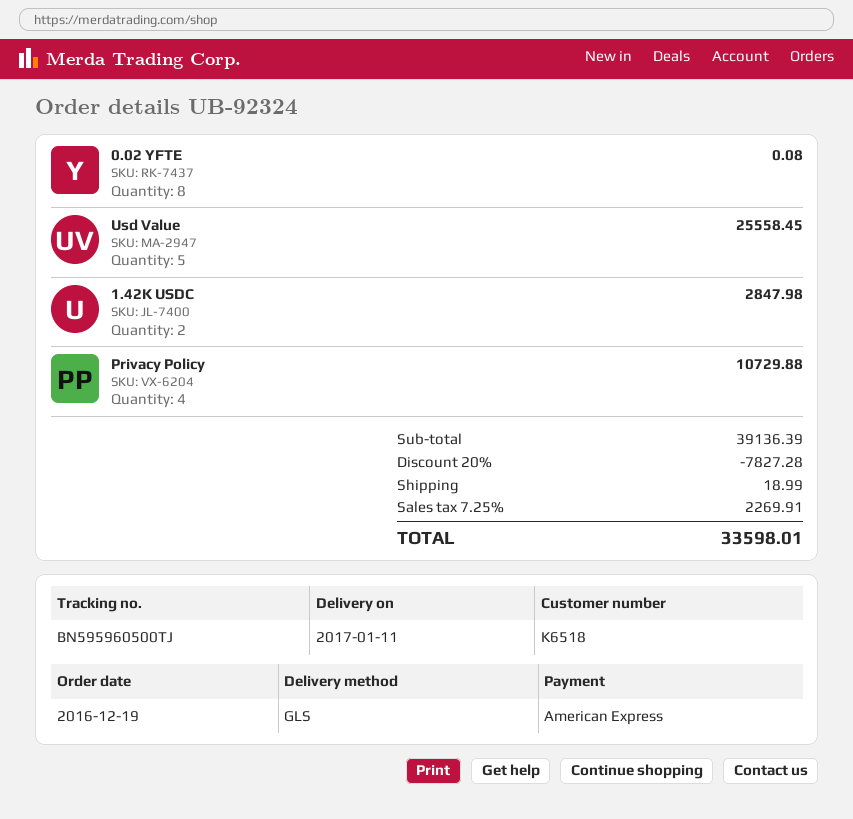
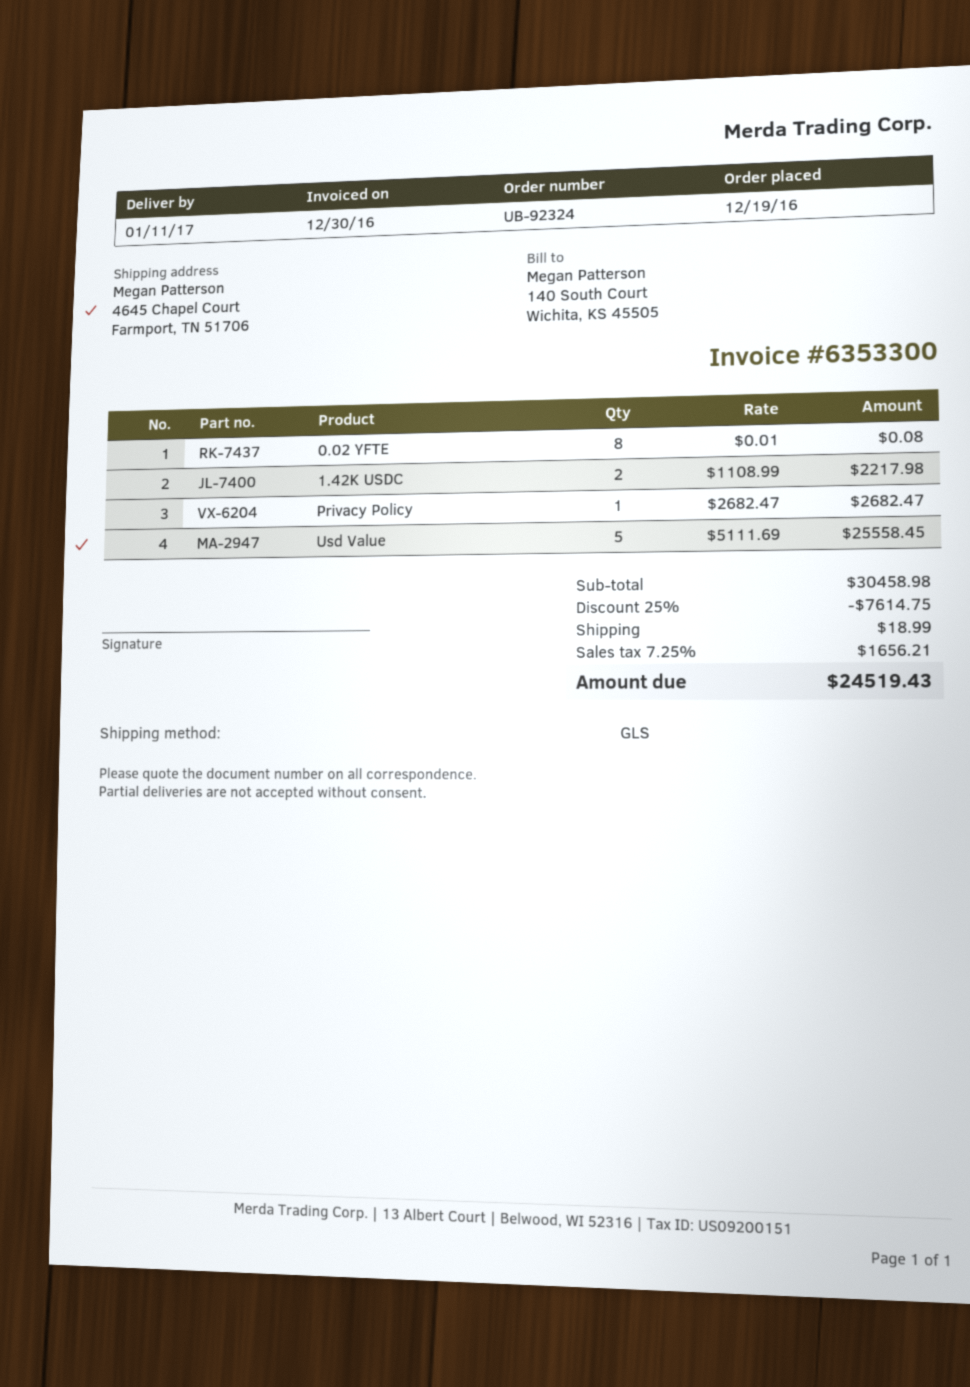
1.42K USDC: 2 for 2847.98 -> 2 for 2217.98
Privacy Policy: 4 for 10729.88 -> 1 for 2682.47
subtotal: 39136.39 -> 30458.98
discount: 20% = 7827.28 -> 25% = 7614.75
tax: 7.25% = 2269.91 -> 7.25% = 1656.21
total: 33598.01 -> 24519.43

